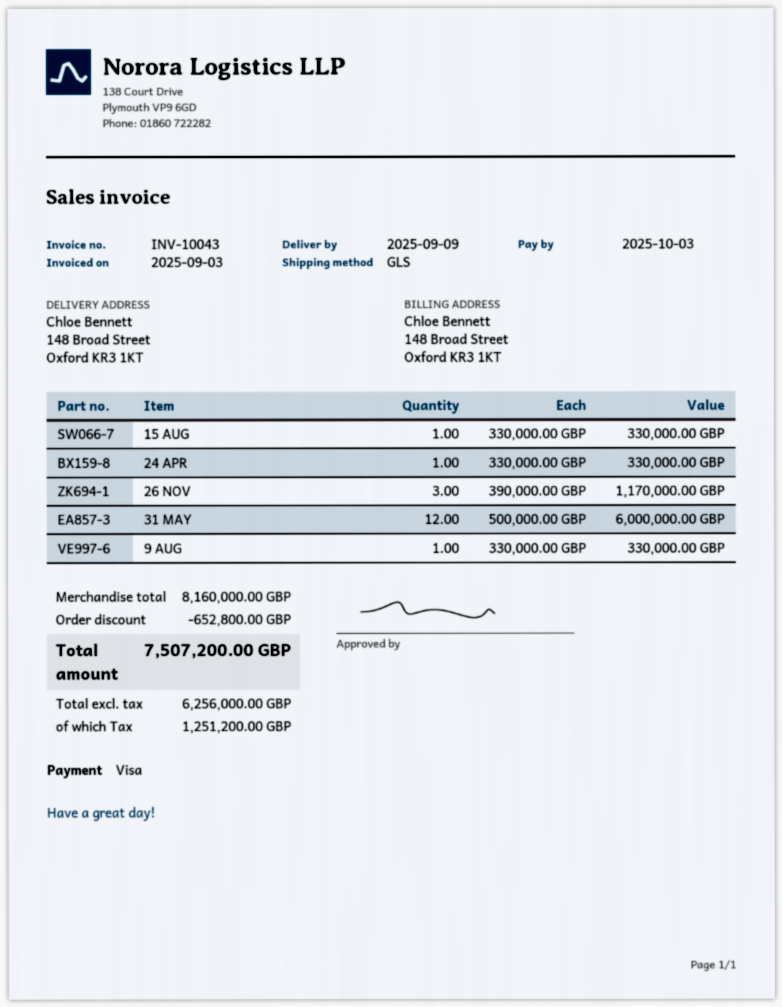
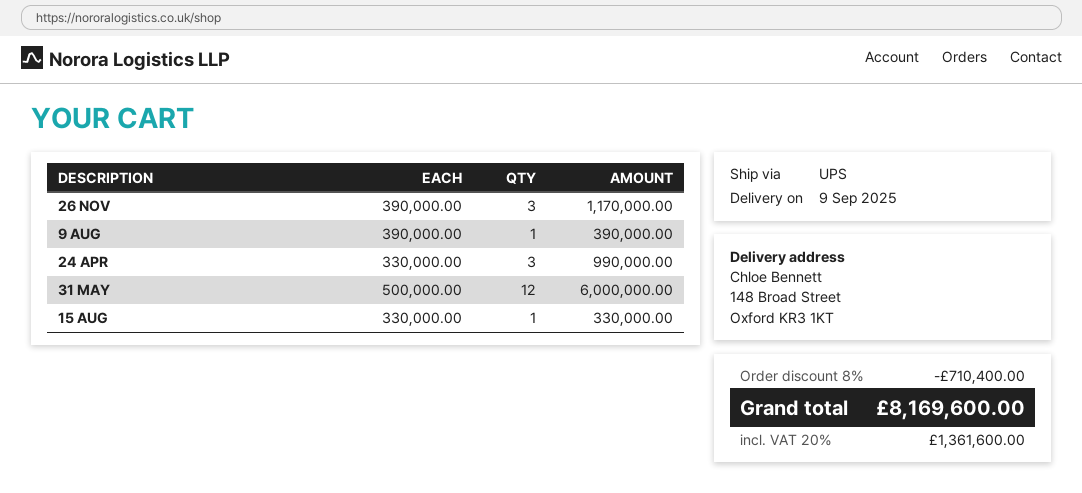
shipping method: GLS -> UPS
24 APR: 1 x 330000.00 = 330000.00 -> 3 x 330000.00 = 990000.00
9 AUG: 1 x 330000.00 = 330000.00 -> 1 x 390000.00 = 390000.00
discount: 652800.00 -> 710400.00
tax: 1251200.00 -> 1361600.00
total: 7507200.00 -> 8169600.00

